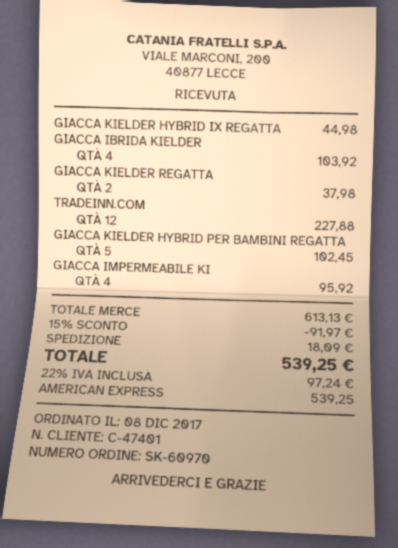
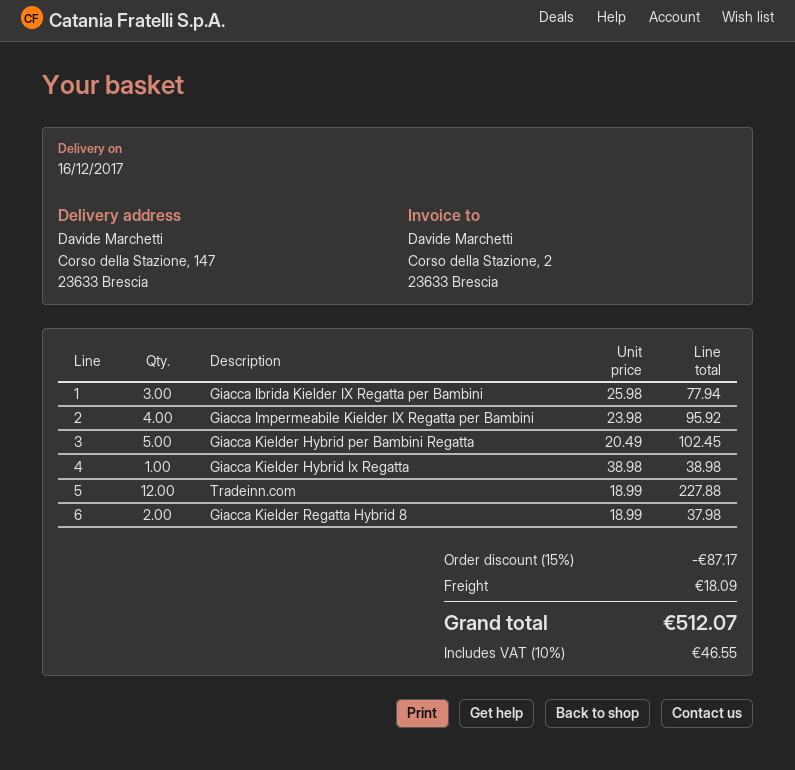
GIACCA KIELDER HYBRID IX REGATTA: 1 for 44.98 -> 1 for 38.98
GIACCA IBRIDA KIELDER: 4 for 103.92 -> 3 for 77.94
discount: 15% = 91.97 -> 15% = 87.17
tax: 22% = 97.24 -> 10% = 46.55
total: 539.25 -> 512.07

